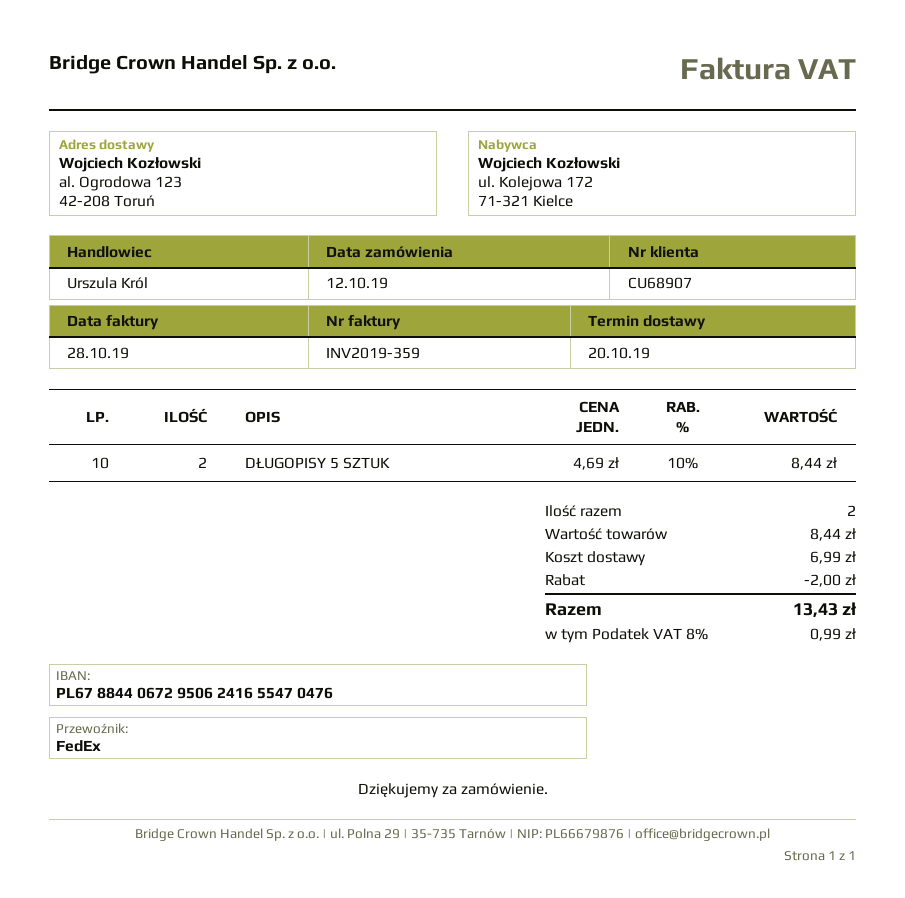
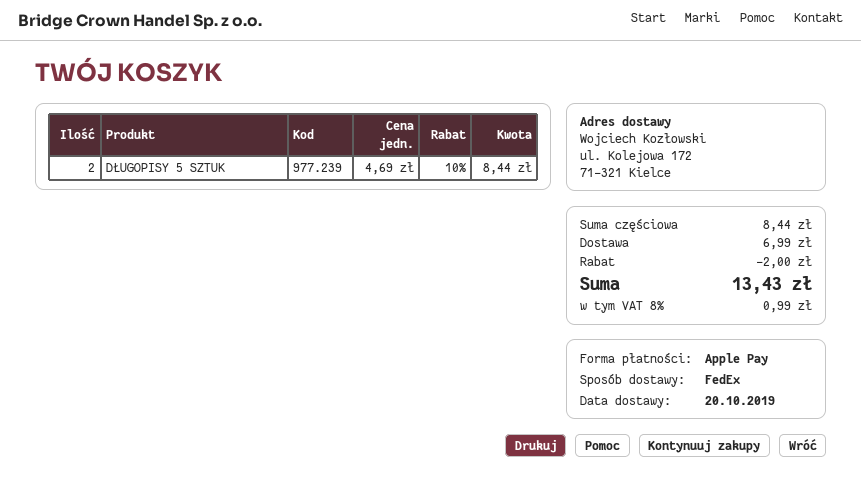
ship to: al. Ogrodowa 123, 42-208 Toruń -> ul. Kolejowa 172, 71-321 Kielce

